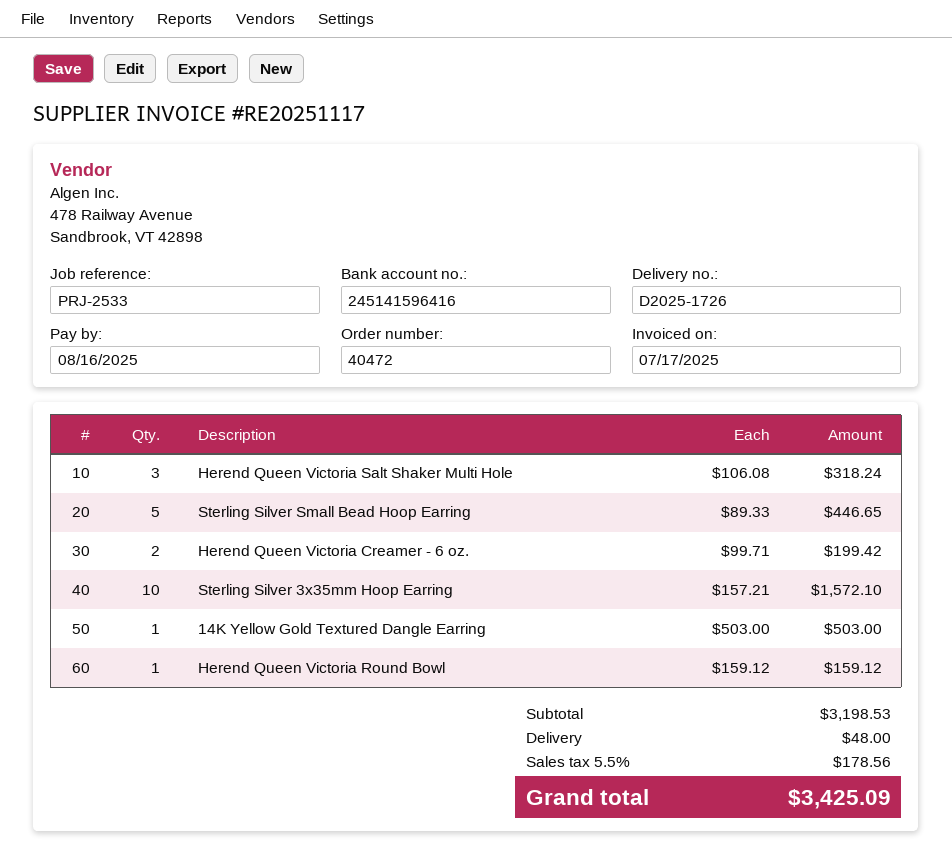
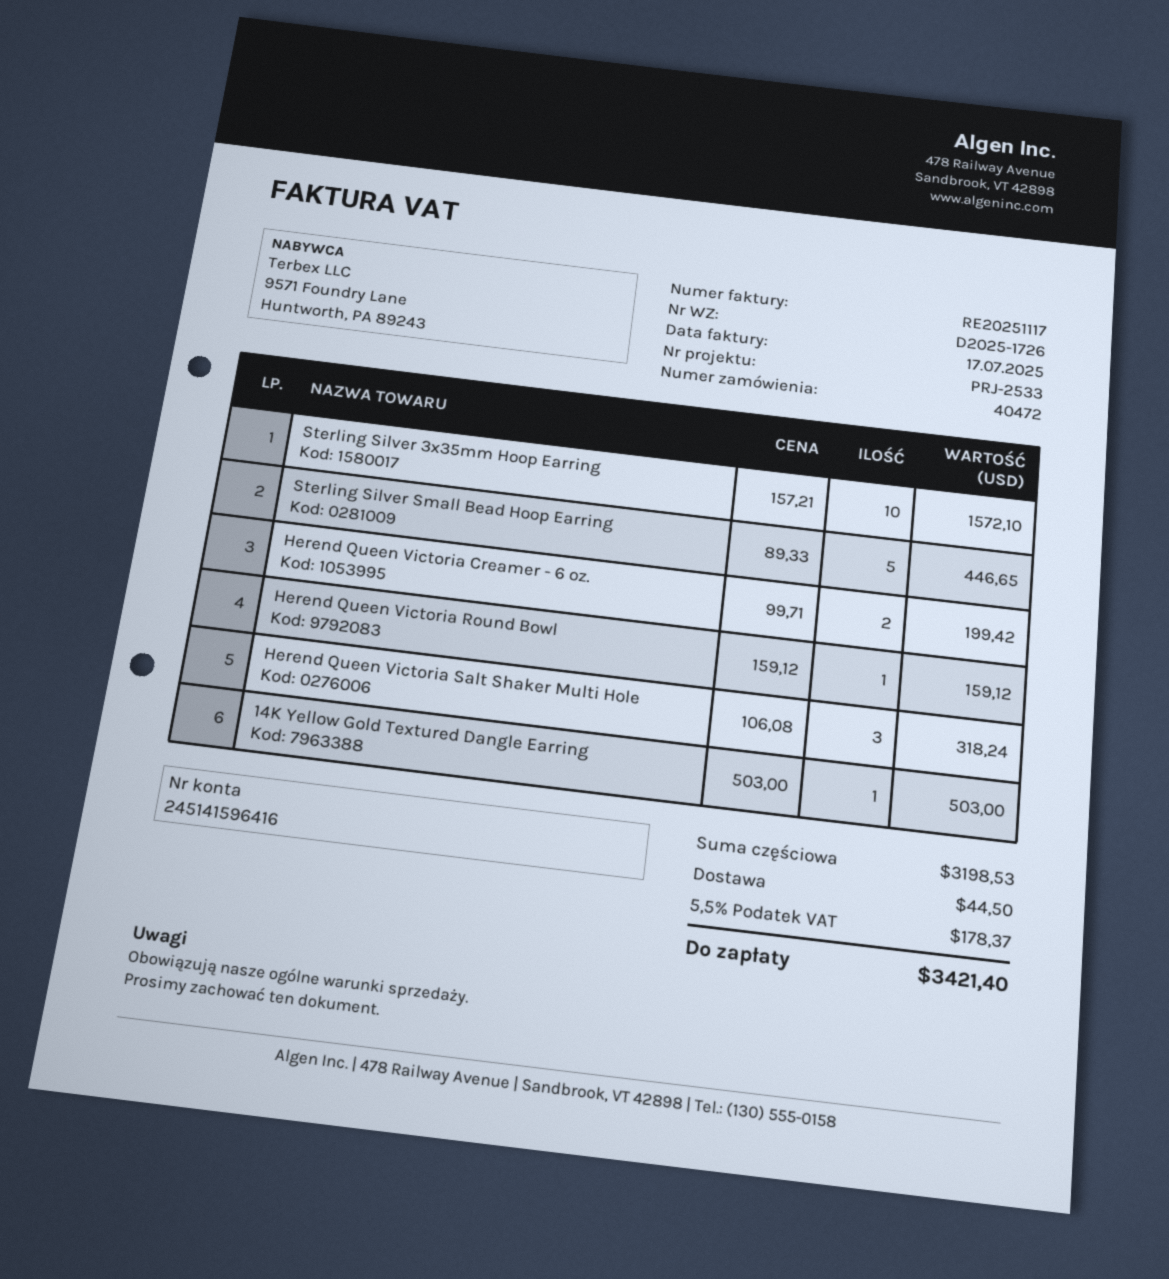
shipping: 48.00 -> 44.50
tax: 5.5% = 178.56 -> 5.5% = 178.37
total: 3425.09 -> 3421.40

